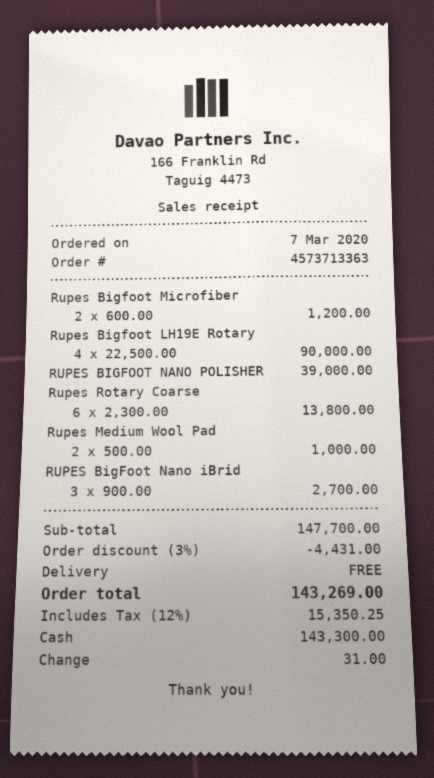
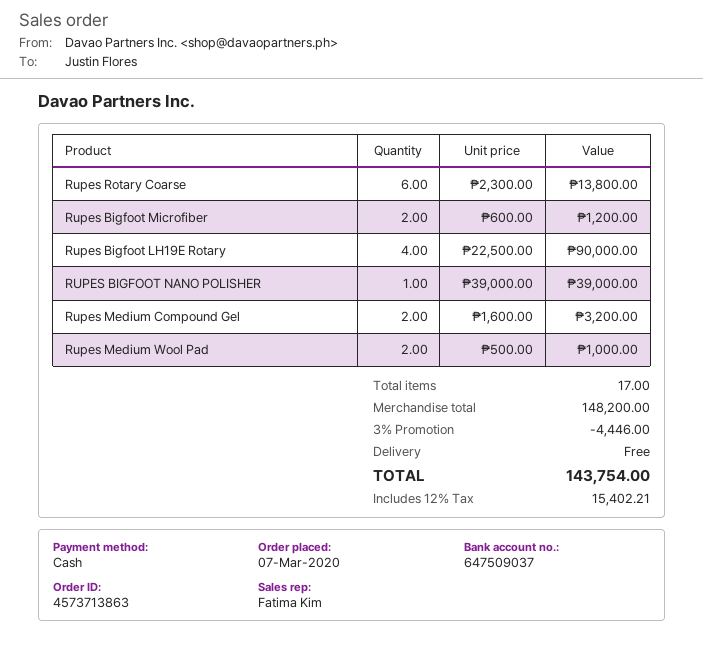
order number: 4573713363 -> 4573713863
RUPES BigFoot Nano iBrid: 3 x 900.00 = 2700.00 -> none
Rupes Medium Compound Gel: none -> 2 x 1600.00 = 3200.00
subtotal: 147700.00 -> 148200.00
discount: 3% = 4431.00 -> 3% = 4446.00
tax: 12% = 15350.25 -> 12% = 15402.21
total: 143269.00 -> 143754.00

